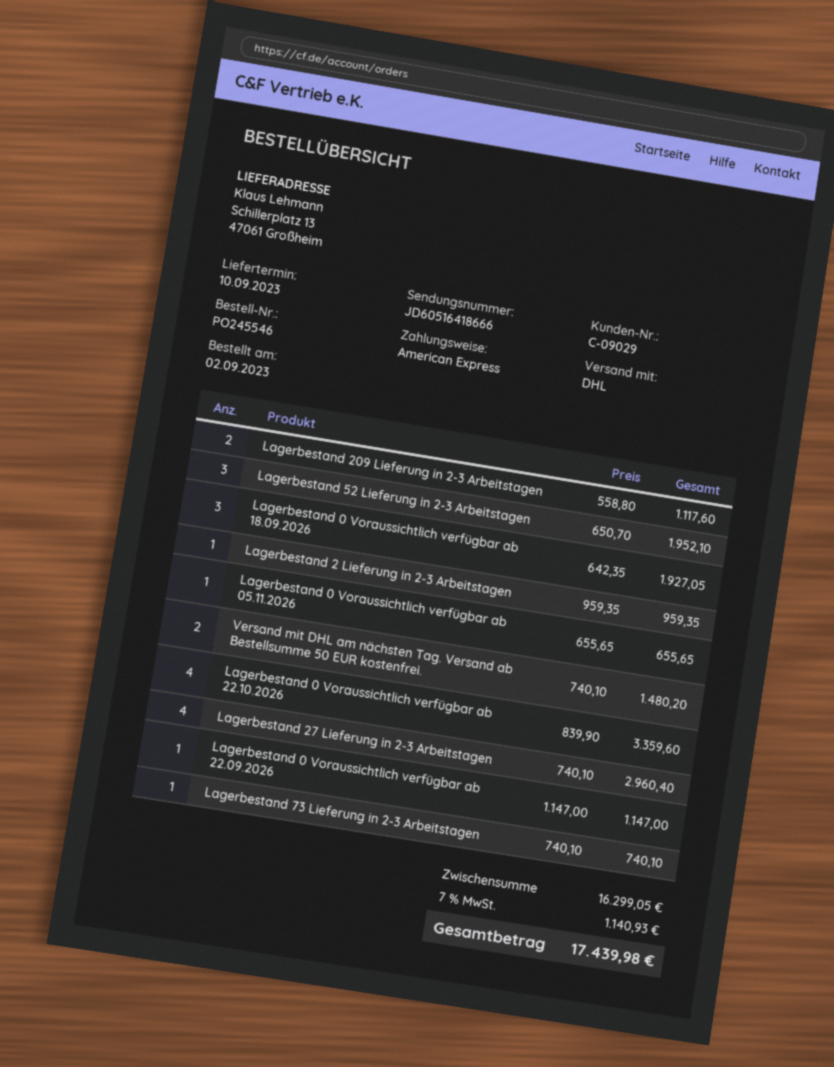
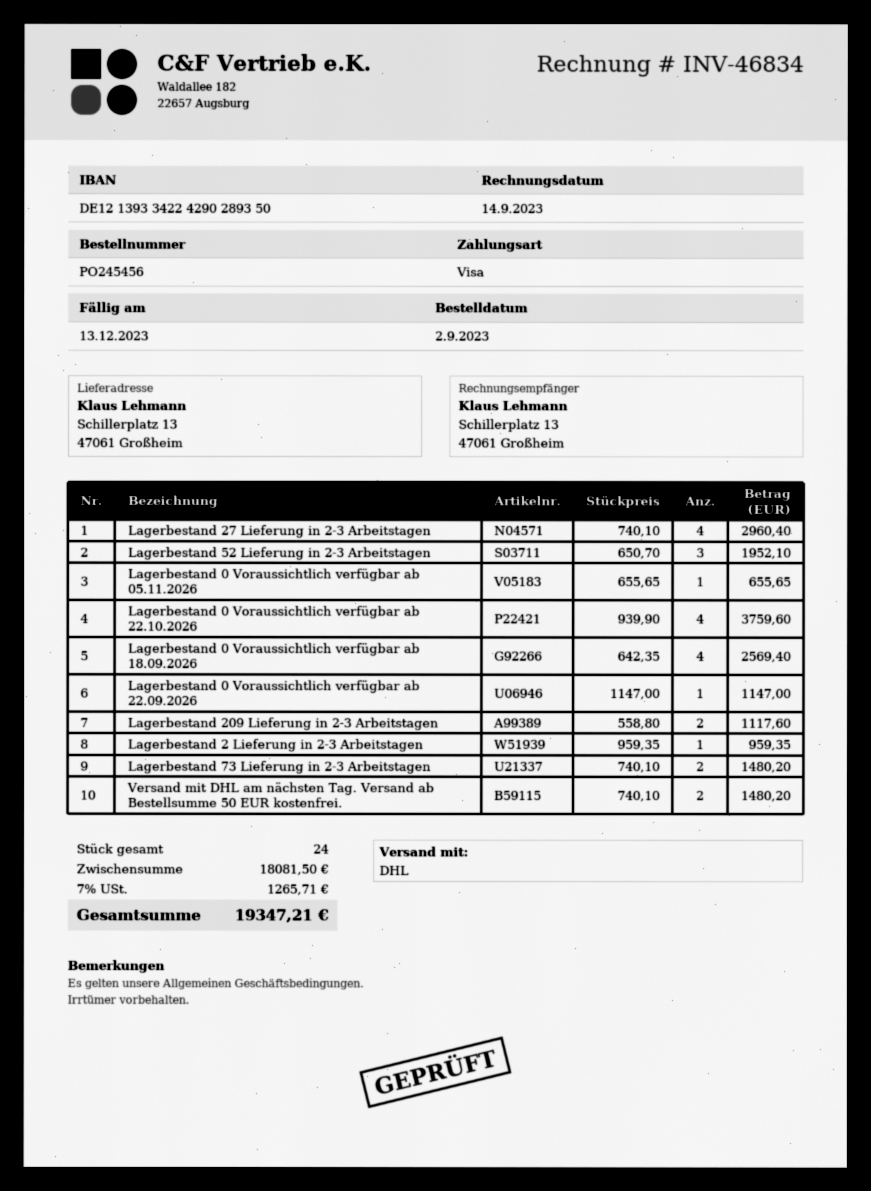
order number: PO245546 -> PO245456
payment method: American Express -> Visa
Lagerbestand 0 Voraussichtlich verfügbar ab 18.09.2026: 3 x 642.35 = 1927.05 -> 4 x 642.35 = 2569.40
Lagerbestand 0 Voraussichtlich verfügbar ab 22.10.2026: 4 x 839.90 = 3359.60 -> 4 x 939.90 = 3759.60
Lagerbestand 73 Lieferung in 2-3 Arbeitstagen: 1 x 740.10 = 740.10 -> 2 x 740.10 = 1480.20
subtotal: 16299.05 -> 18081.50
tax: 7% = 1140.93 -> 7% = 1265.71
total: 17439.98 -> 19347.21

